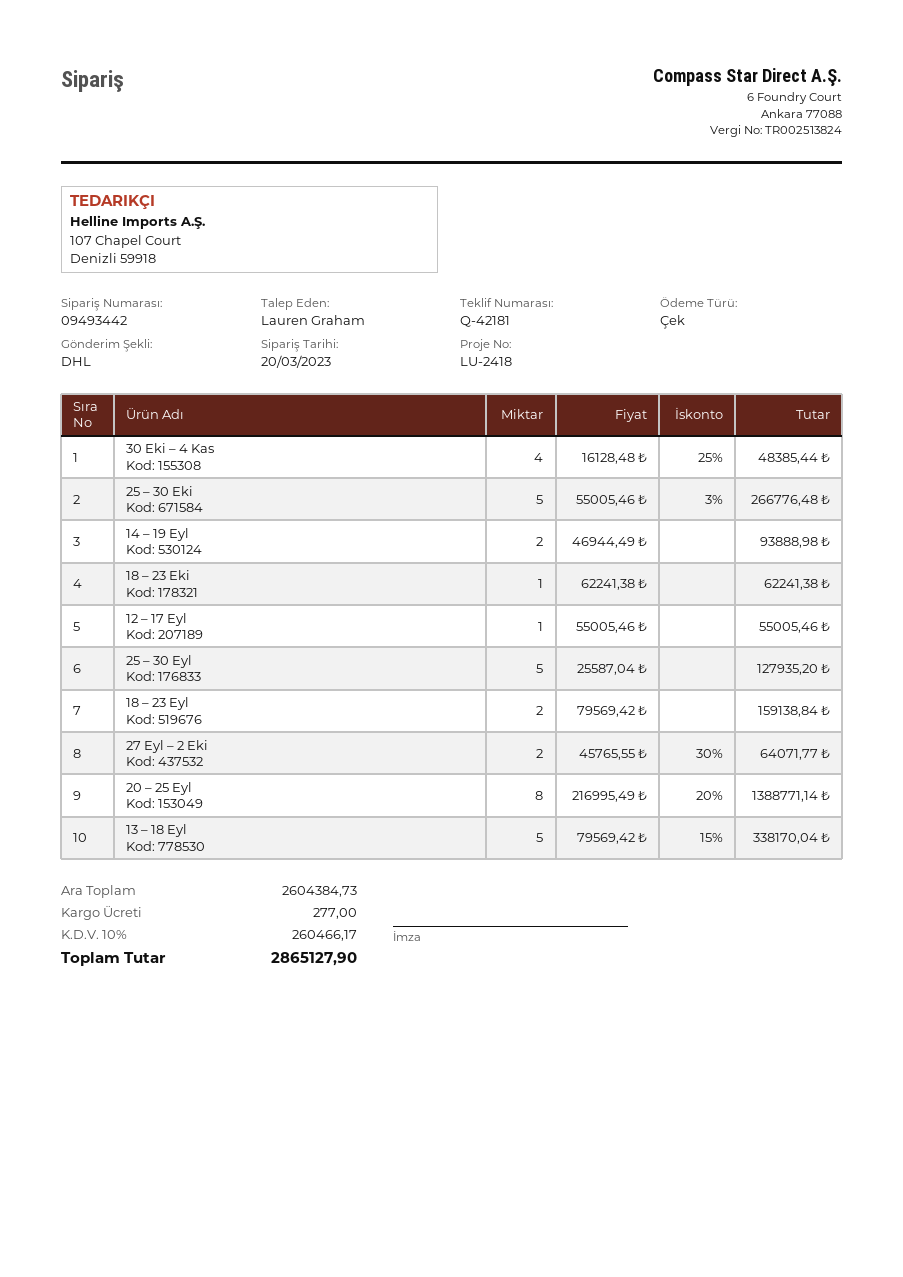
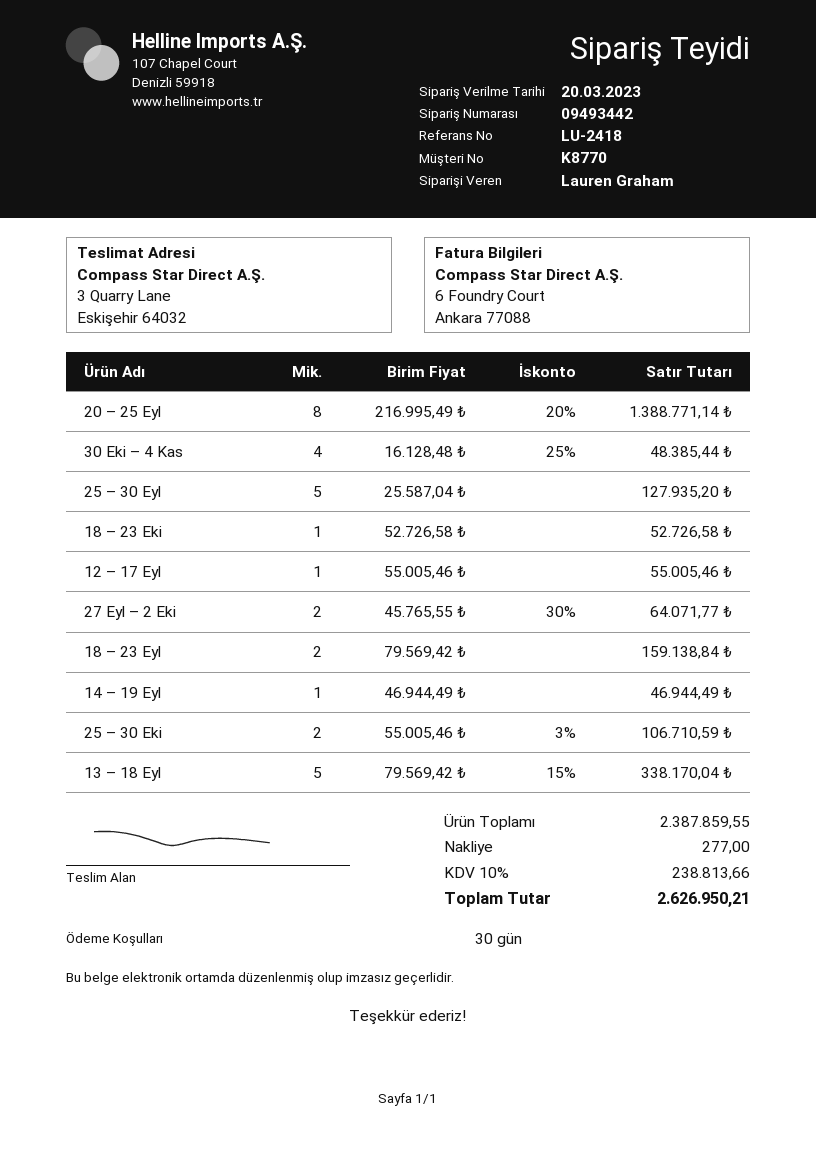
25 – 30 Eki: 5 x 55005.46 - 3% = 266776.48 -> 2 x 55005.46 - 3% = 106710.59
14 – 19 Eyl: 2 x 46944.49 = 93888.98 -> 1 x 46944.49 = 46944.49
18 – 23 Eki: 1 x 62241.38 = 62241.38 -> 1 x 52726.58 = 52726.58
subtotal: 2604384.73 -> 2387859.55
tax: 10% = 260466.17 -> 10% = 238813.66
total: 2865127.90 -> 2626950.21

